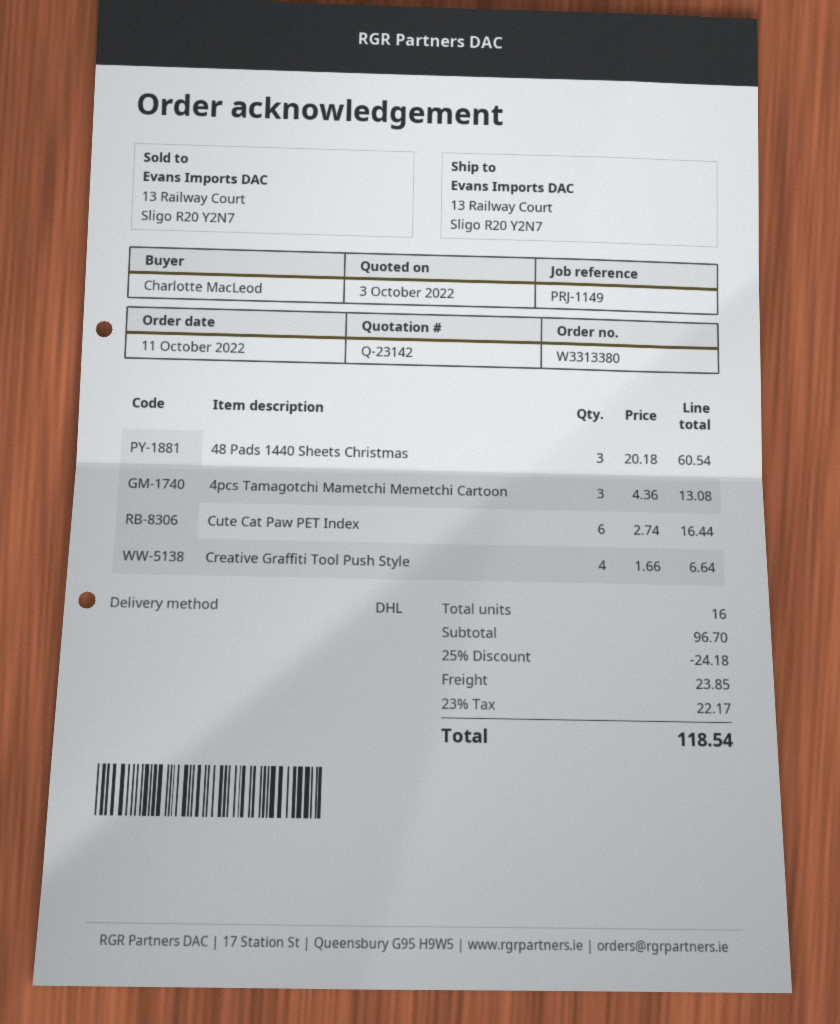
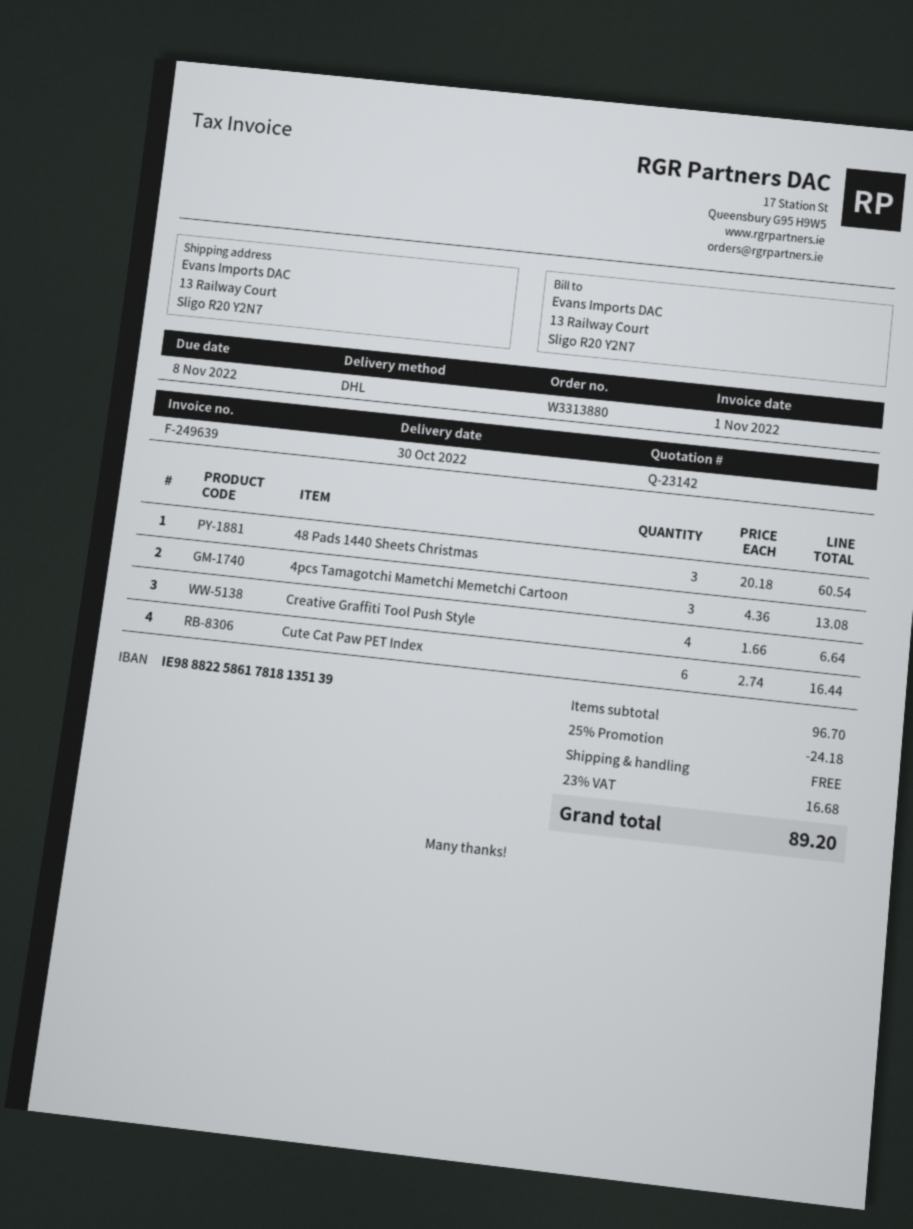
order number: W3313380 -> W3313880
shipping: 23.85 -> 0.00
tax: 23% = 22.17 -> 23% = 16.68
total: 118.54 -> 89.20

